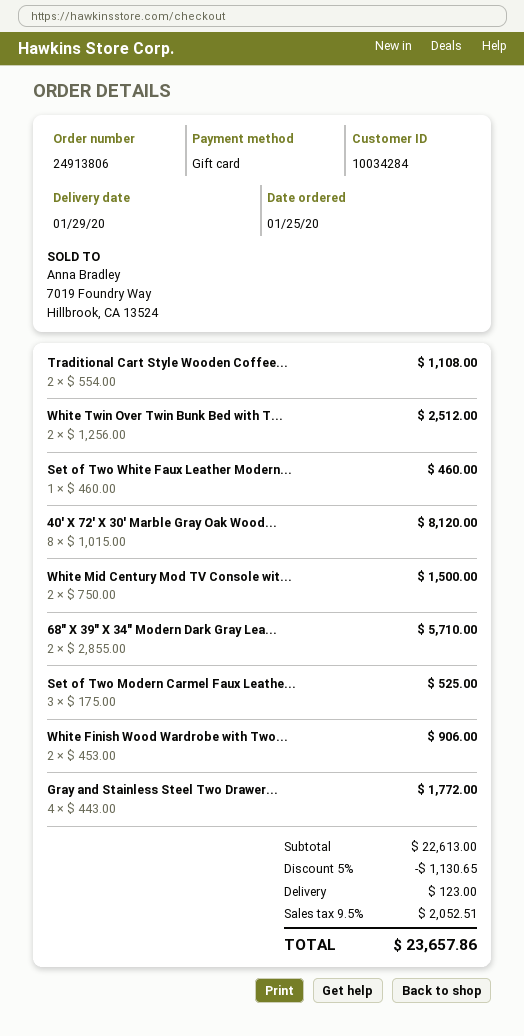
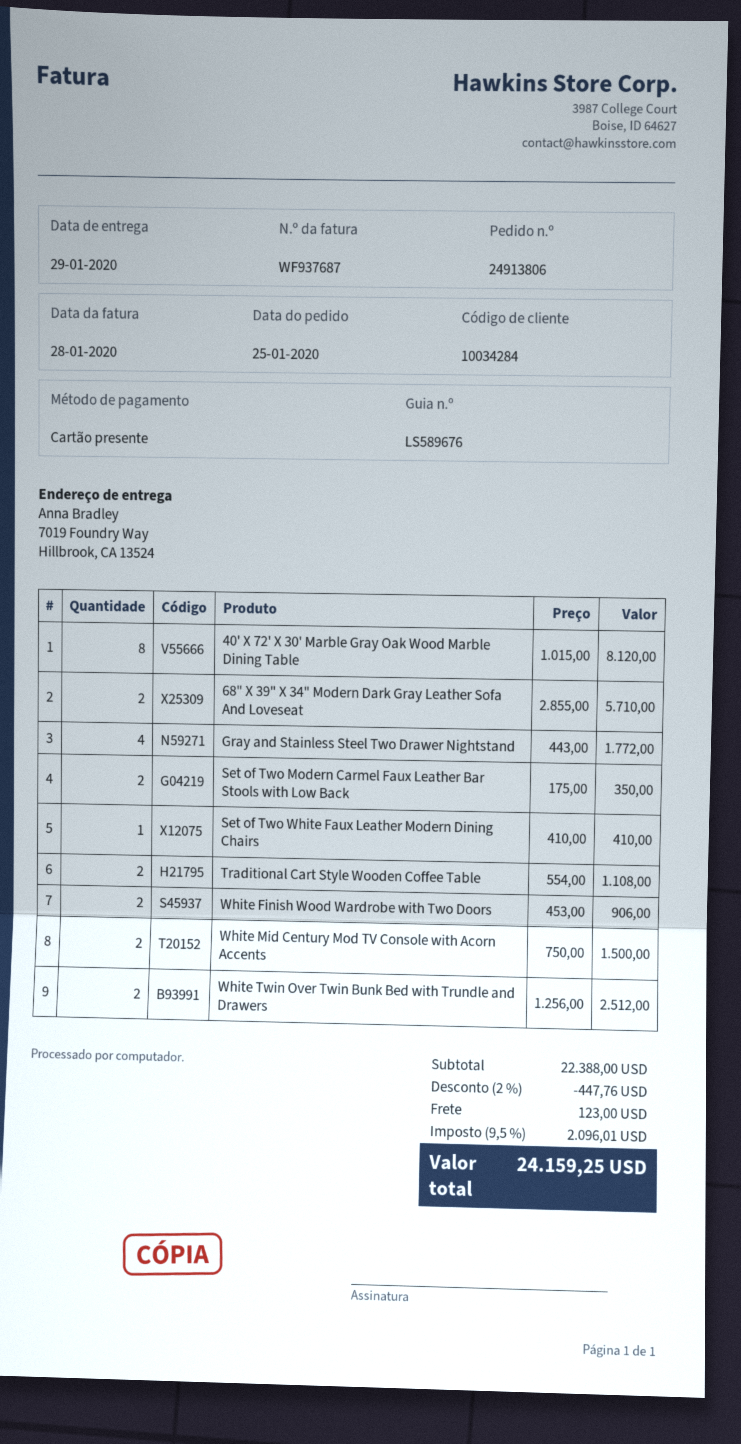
Set of Two White Faux Leather Modern...: 1 x 460.00 = 460.00 -> 1 x 410.00 = 410.00
Set of Two Modern Carmel Faux Leathe...: 3 x 175.00 = 525.00 -> 2 x 175.00 = 350.00
subtotal: 22613.00 -> 22388.00
discount: 5% = 1130.65 -> 2% = 447.76
tax: 9.5% = 2052.51 -> 9.5% = 2096.01
total: 23657.86 -> 24159.25

